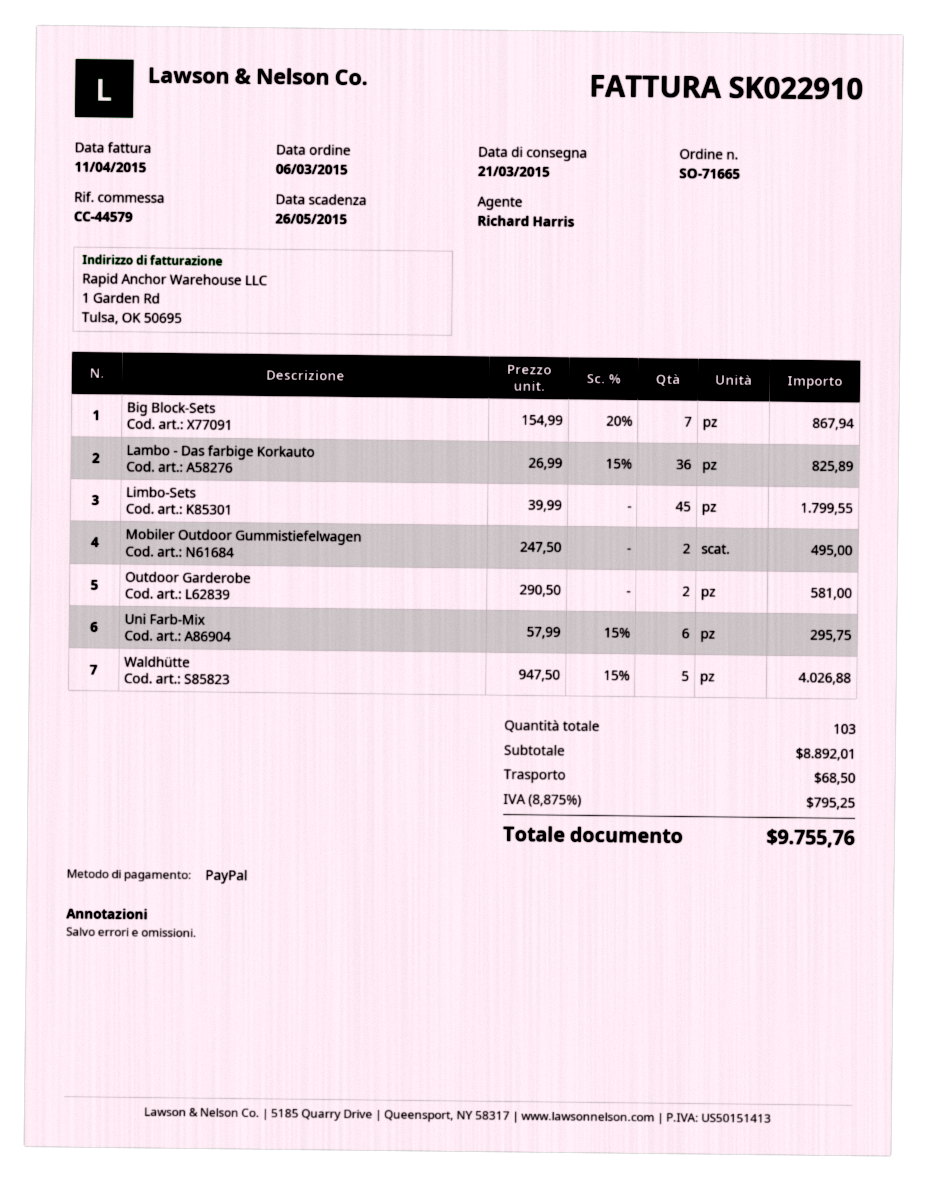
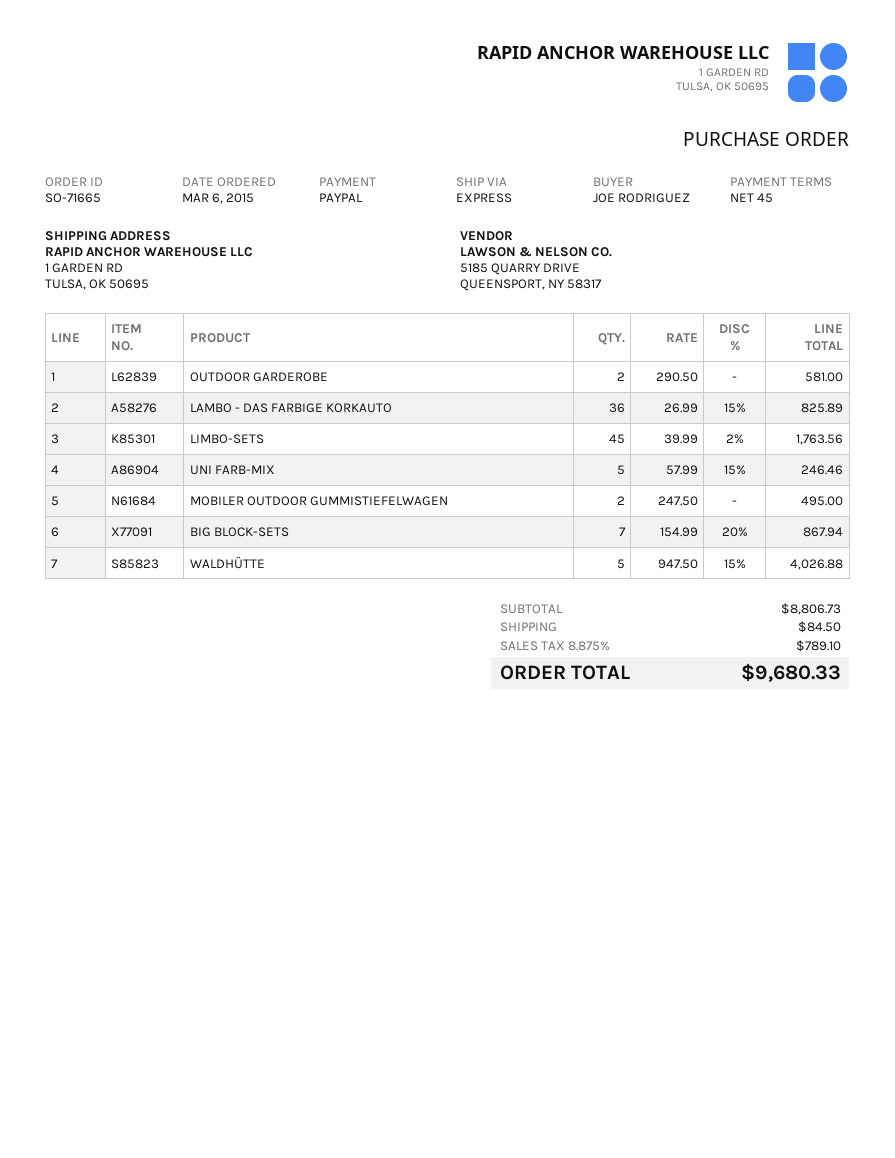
Limbo-Sets: 45 x 39.99 = 1799.55 -> 45 x 39.99 - 2% = 1763.56
Uni Farb-Mix: 6 x 57.99 - 15% = 295.75 -> 5 x 57.99 - 15% = 246.46
subtotal: 8892.01 -> 8806.73
shipping: 68.50 -> 84.50
tax: 8.875% = 795.25 -> 8.875% = 789.10
total: 9755.76 -> 9680.33

